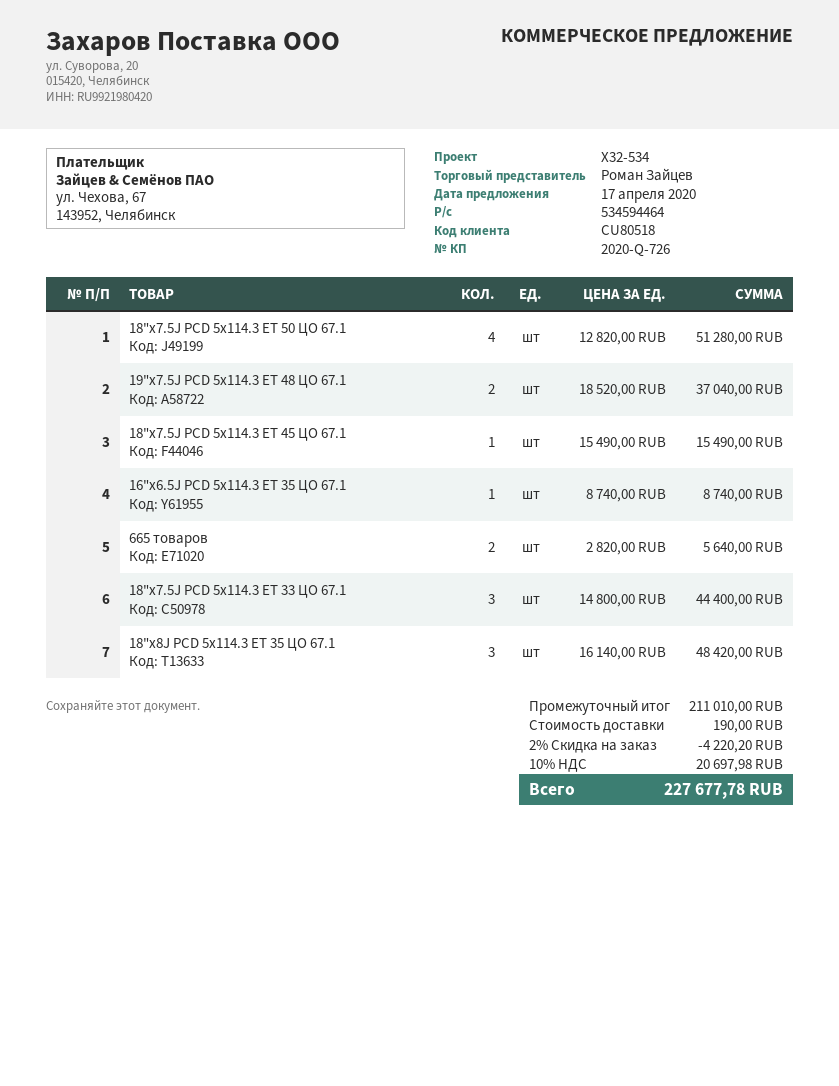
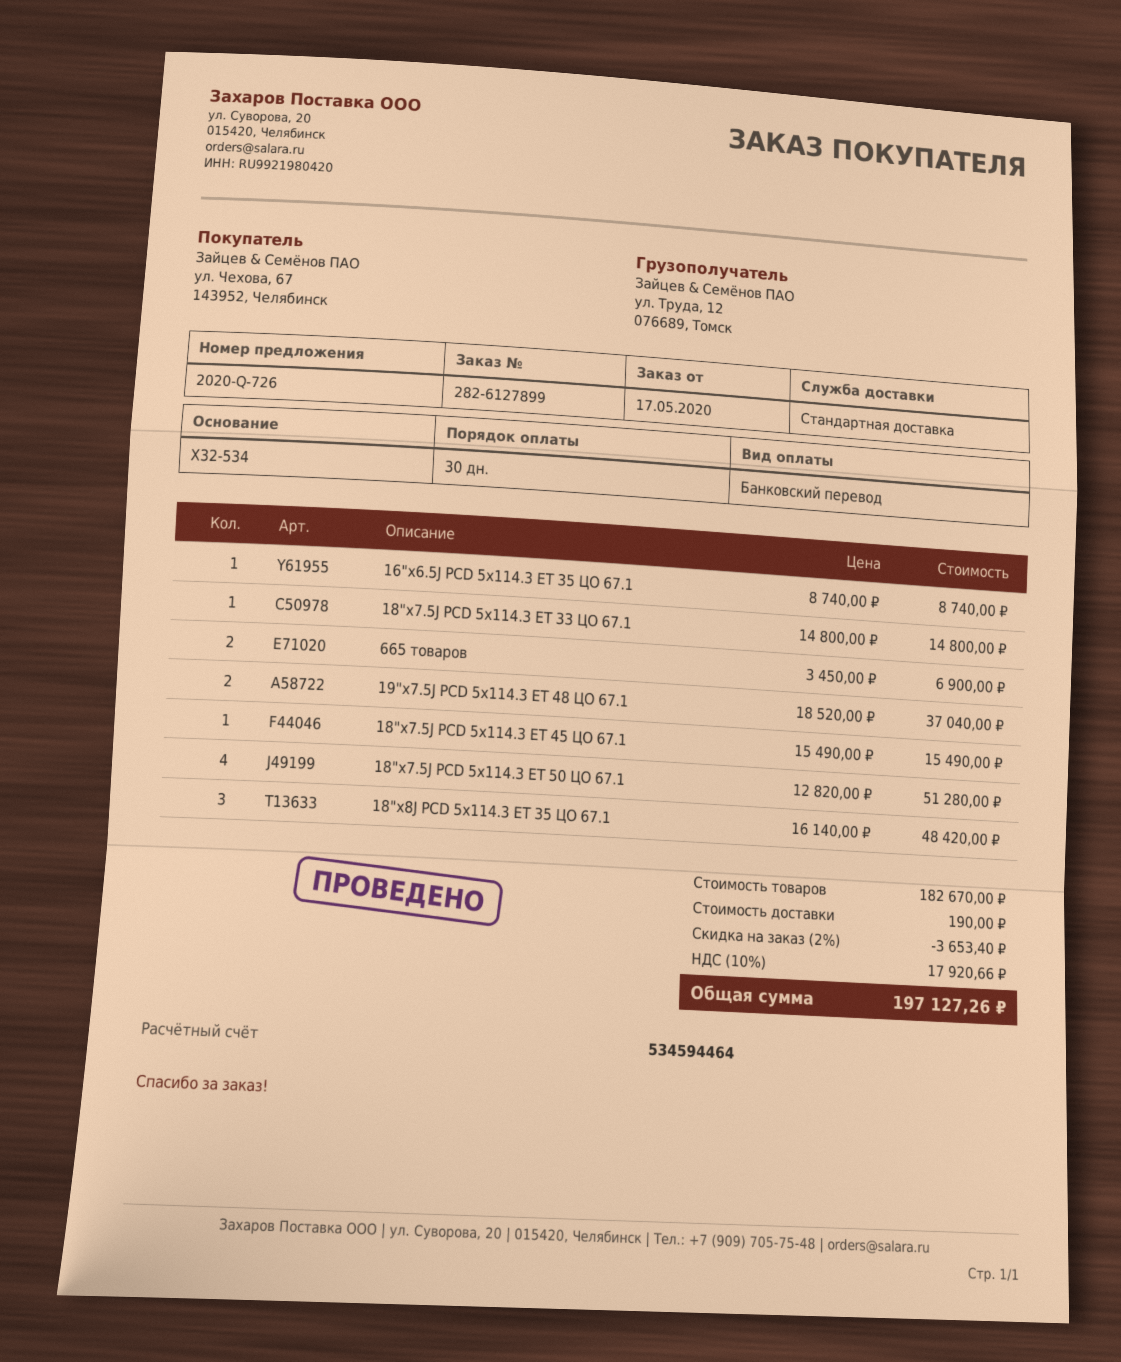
665 товаров: 2 x 2820.00 = 5640.00 -> 2 x 3450.00 = 6900.00
18"x7.5J PCD 5x114.3 ЕТ 33 ЦО 67.1: 3 x 14800.00 = 44400.00 -> 1 x 14800.00 = 14800.00
subtotal: 211010.00 -> 182670.00
discount: 2% = 4220.20 -> 2% = 3653.40
tax: 10% = 20697.98 -> 10% = 17920.66
total: 227677.78 -> 197127.26

